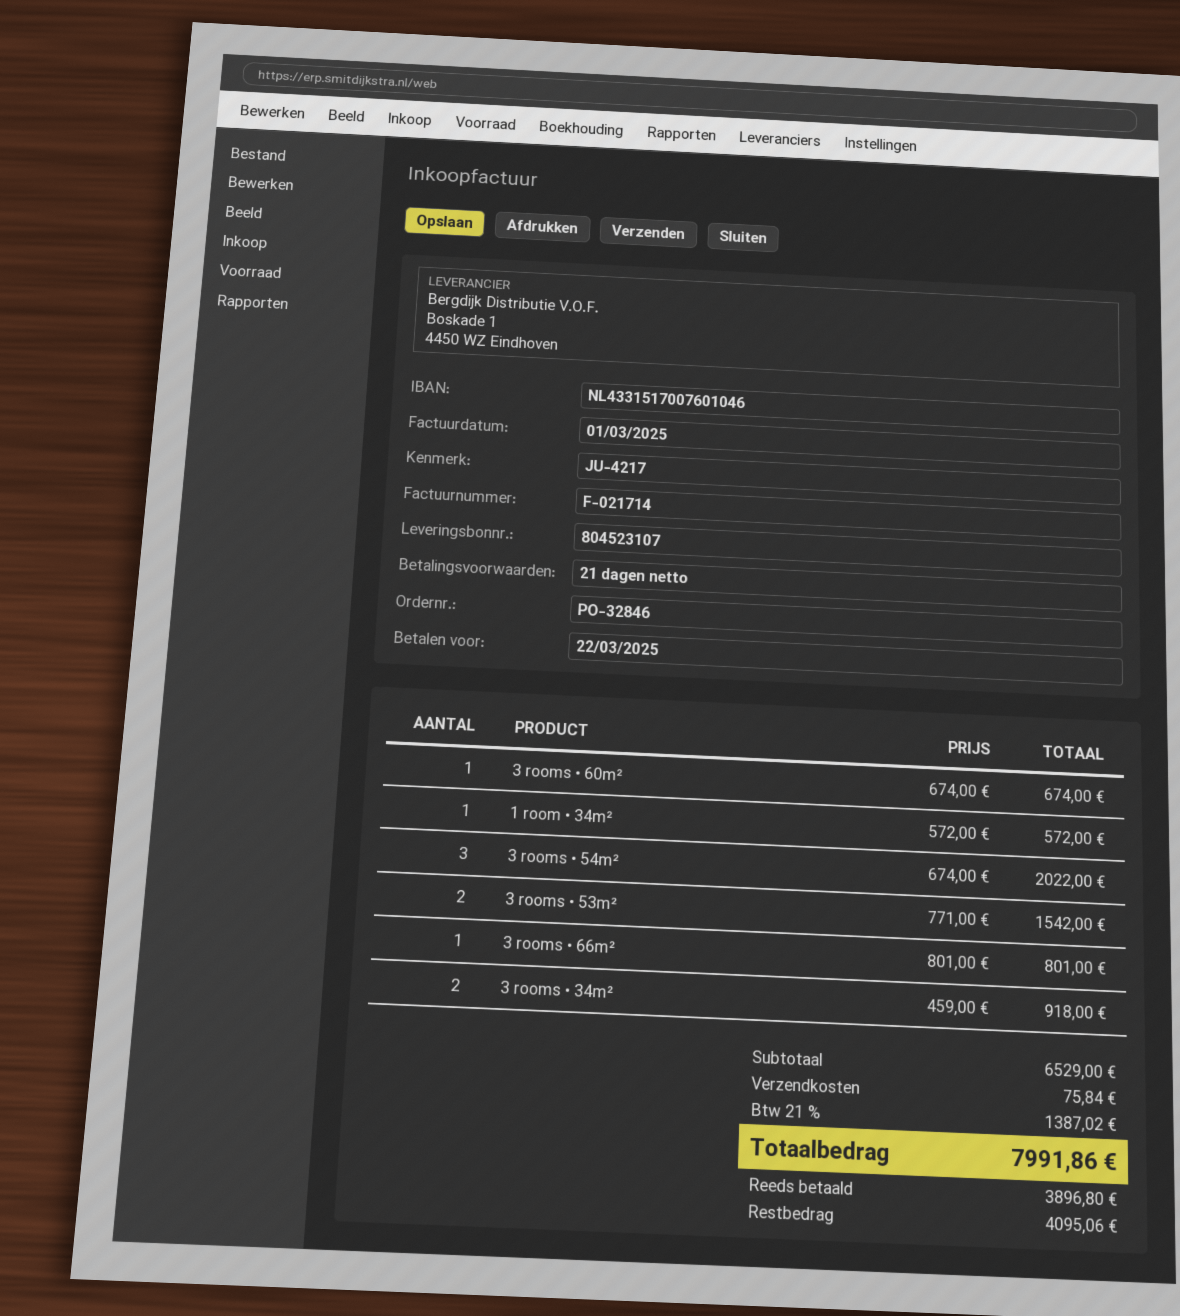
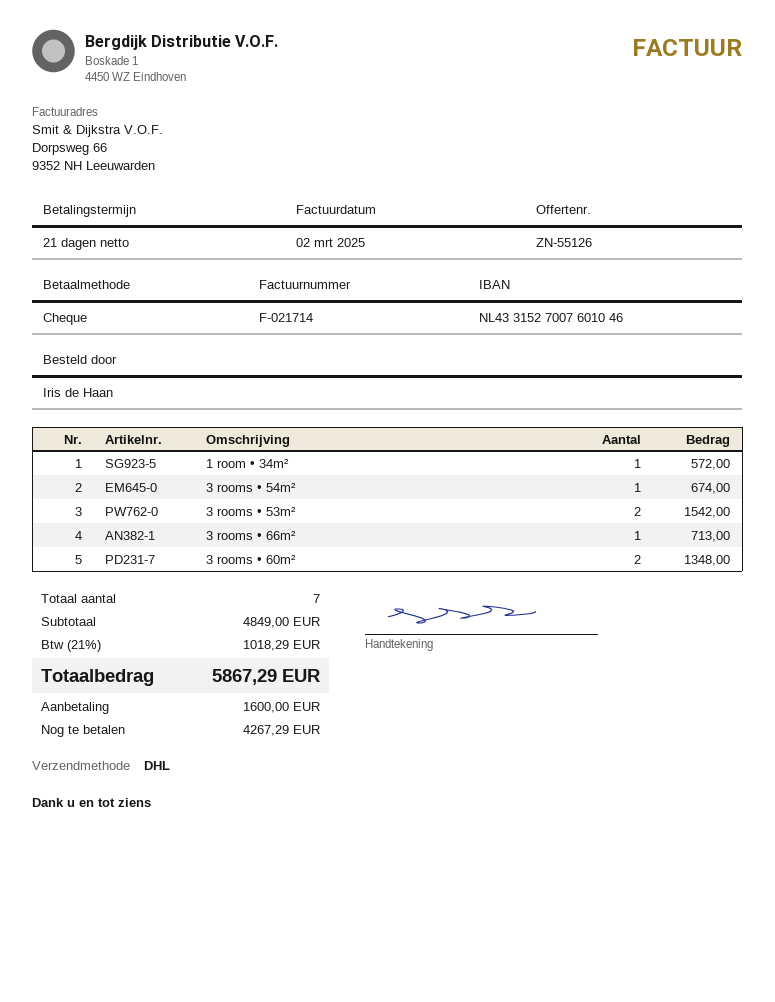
invoice date: 2025-03-01 -> 2025-03-02
bank account: NL4331517007601046 -> NL4331527007601046
3 rooms • 60m²: 1 for 674.00 -> 2 for 1348.00
3 rooms • 54m²: 3 for 2022.00 -> 1 for 674.00
3 rooms • 66m²: 1 for 801.00 -> 1 for 713.00
3 rooms • 34m²: 2 for 918.00 -> none
subtotal: 6529.00 -> 4849.00
shipping: 75.84 -> none
tax: 21% = 1387.02 -> 21% = 1018.29
total: 7991.86 -> 5867.29
deposit: 3896.80 -> 1600.00
balance: 4095.06 -> 4267.29

